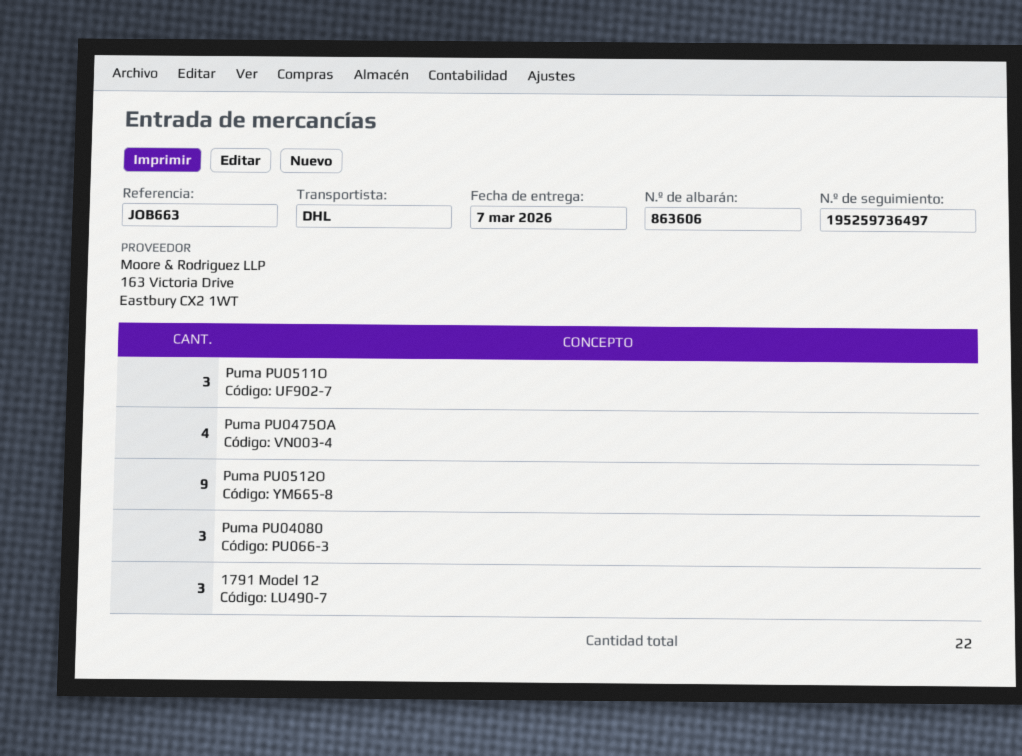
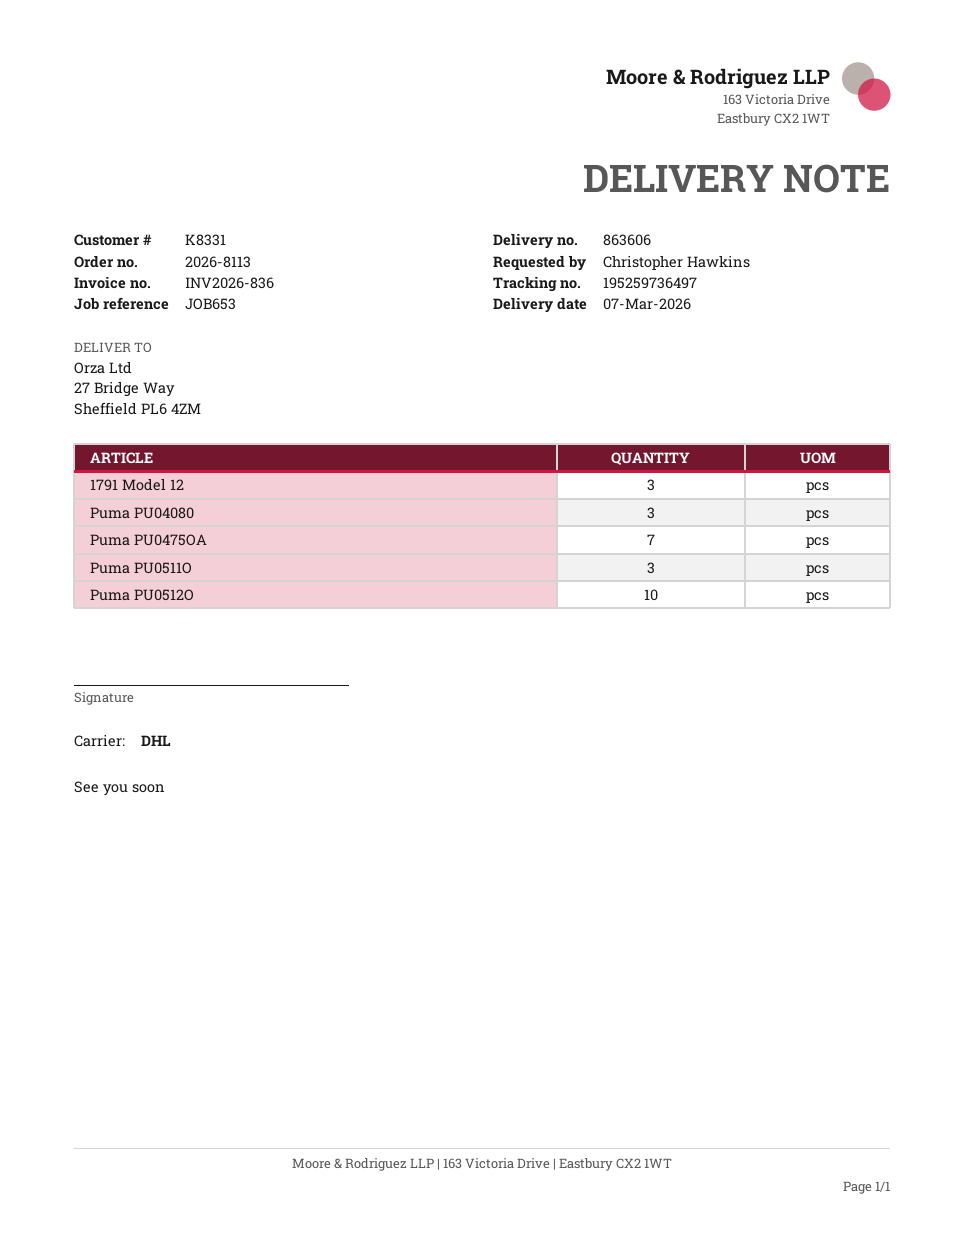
reference: JOB663 -> JOB653
Puma PU0475OA: 4 -> 7
Puma PU0512O: 9 -> 10

